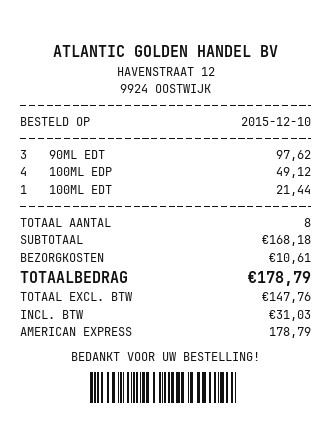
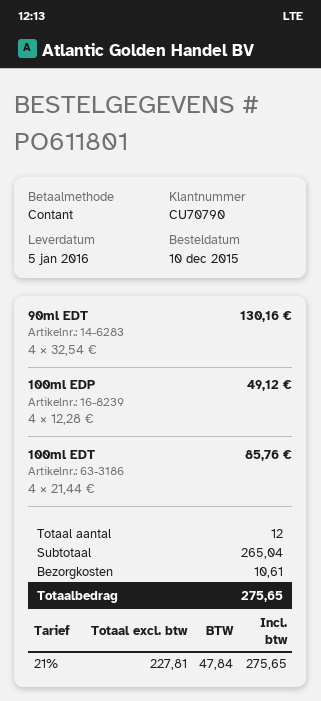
payment method: American Express -> cash
90ML EDT: 3 for 97.62 -> 4 for 130.16
100ML EDT: 1 for 21.44 -> 4 for 85.76
total quantity: 8 -> 12
subtotal: 168.18 -> 265.04
net: 147.76 -> 227.81
tax: 31.03 -> 47.84
total: 178.79 -> 275.65

